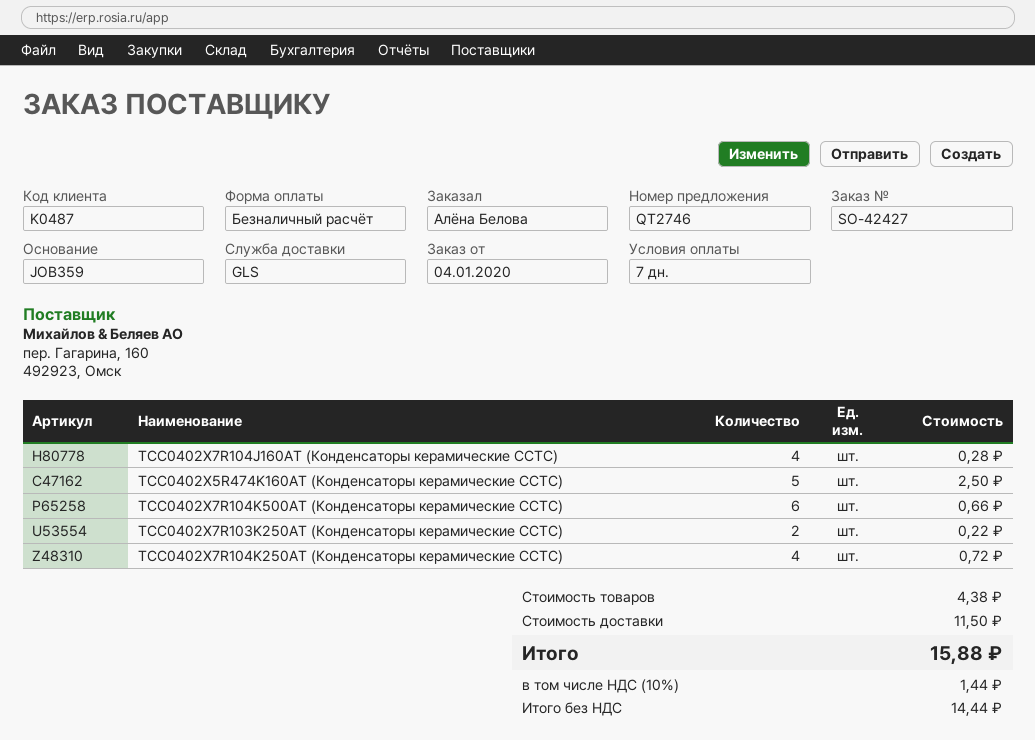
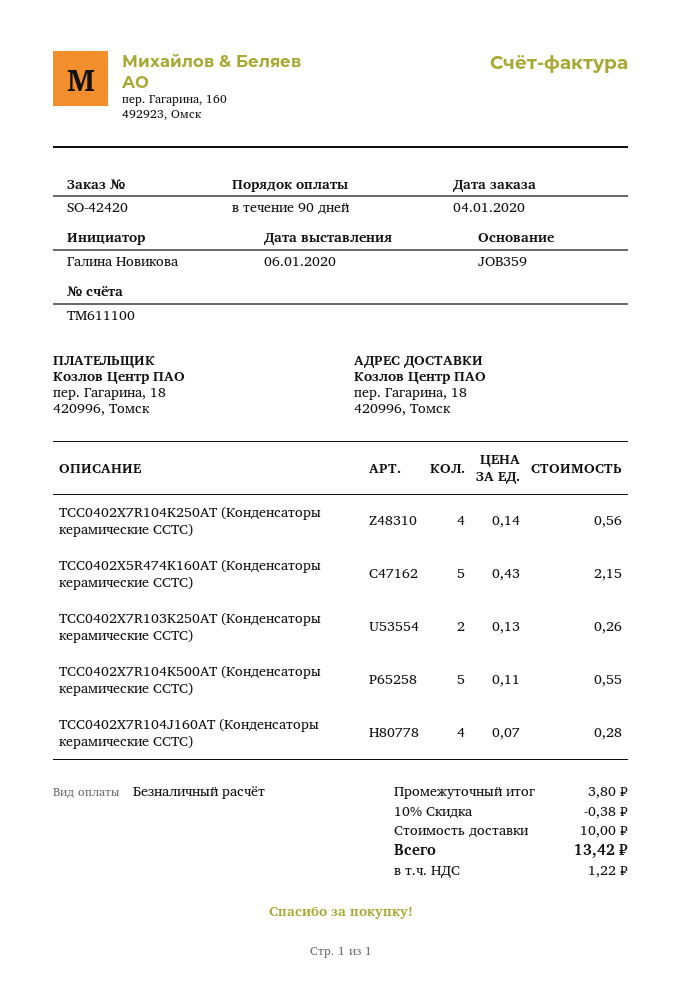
order number: SO-42427 -> SO-42420
payment terms: 7 days -> 90 days
ordered by: Алёна Белова -> Галина Новикова
TCC0402X5R474K160AT (Конденсаторы керамические CCTC): 5 for 2.50 -> 5 for 2.15
TCC0402X7R104K500AT (Конденсаторы керамические CCTC): 6 for 0.66 -> 5 for 0.55
TCC0402X7R103K250AT (Конденсаторы керамические CCTC): 2 for 0.22 -> 2 for 0.26
TCC0402X7R104K250AT (Конденсаторы керамические CCTC): 4 for 0.72 -> 4 for 0.56
subtotal: 4.38 -> 3.80
discount: none -> 10% = 0.38
shipping: 11.50 -> 10.00
tax: 1.44 -> 1.22
total: 15.88 -> 13.42

